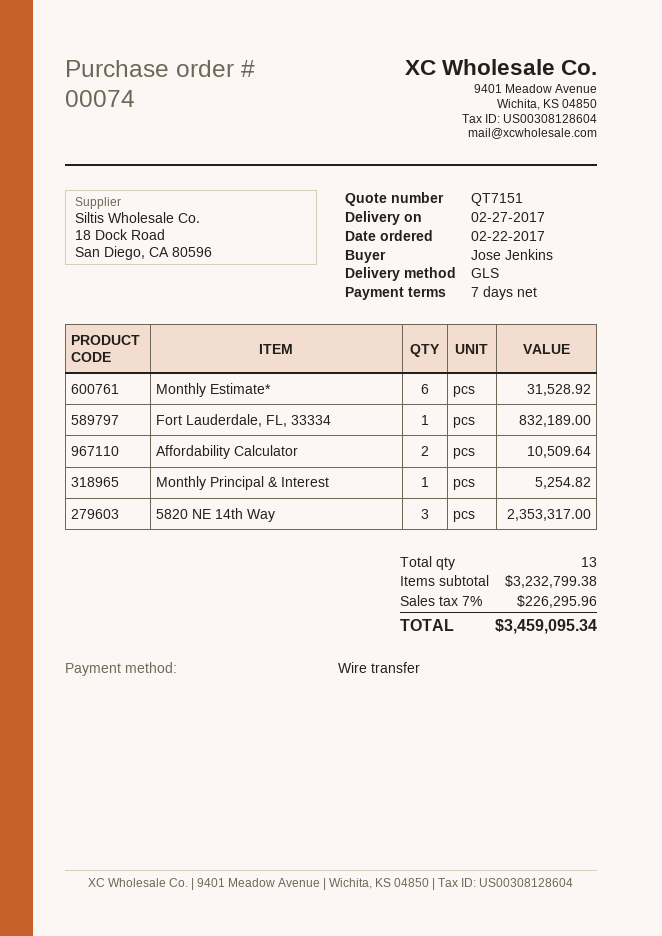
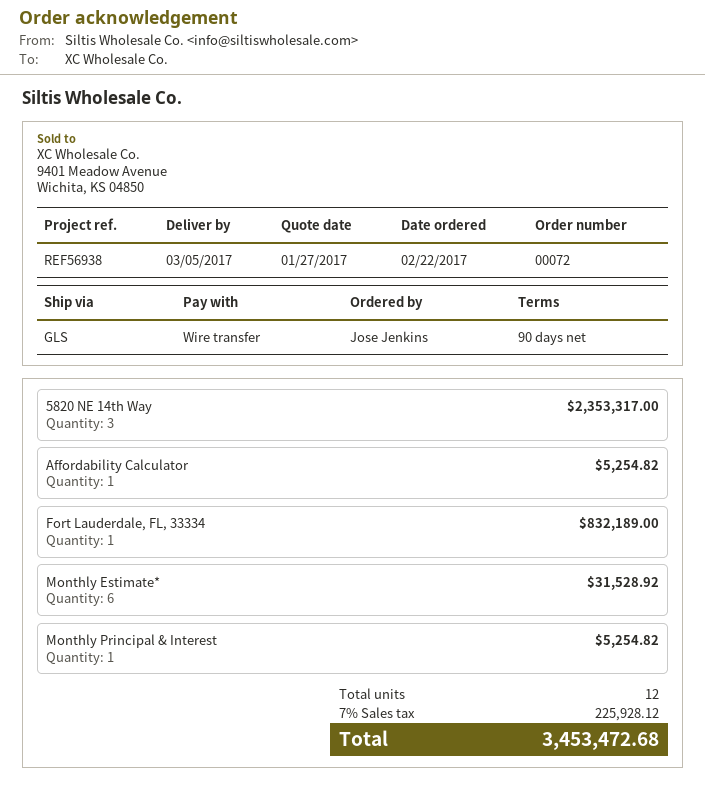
order number: 00074 -> 00072
delivery date: 2017-02-27 -> 2017-03-05
payment terms: 7 days -> 90 days
Affordability Calculator: 2 for 10509.64 -> 1 for 5254.82
total quantity: 13 -> 12
tax: 7% = 226295.96 -> 7% = 225928.12
total: 3459095.34 -> 3453472.68

